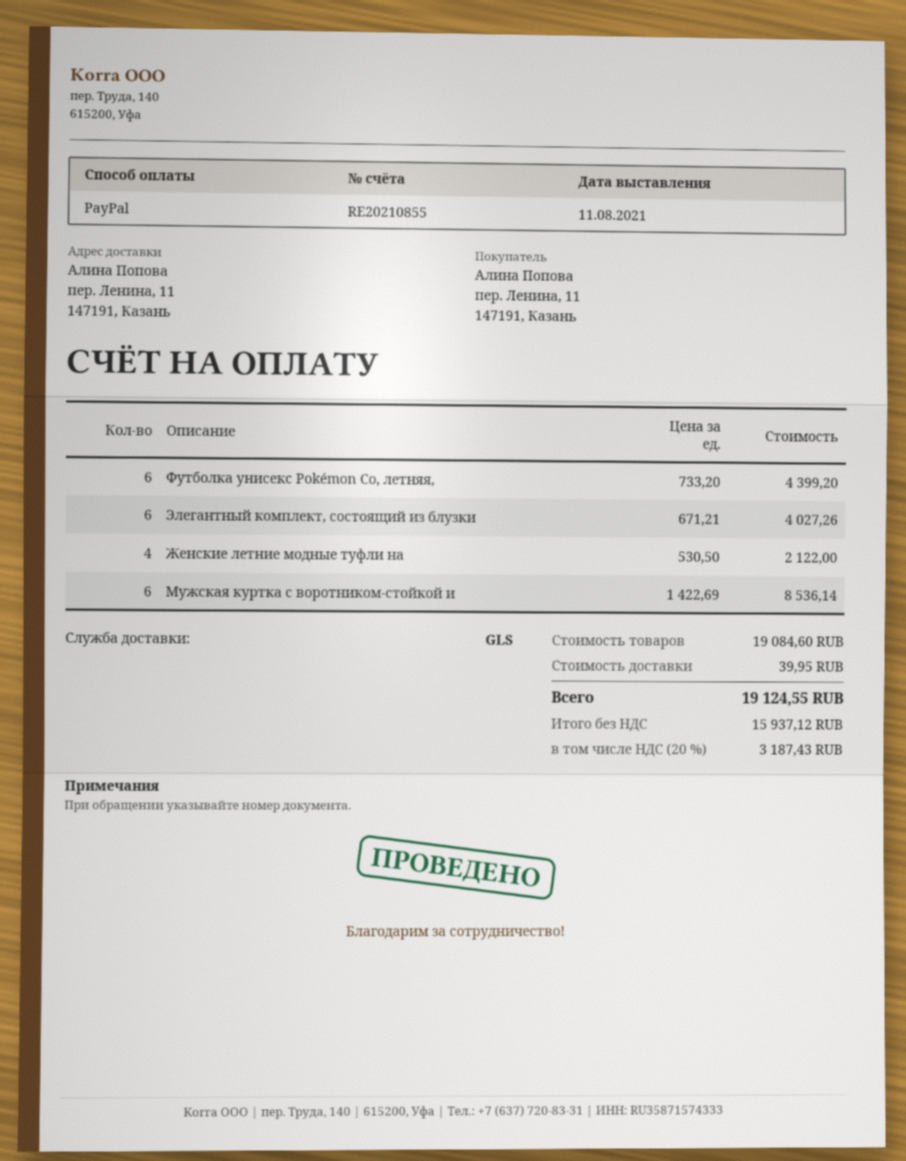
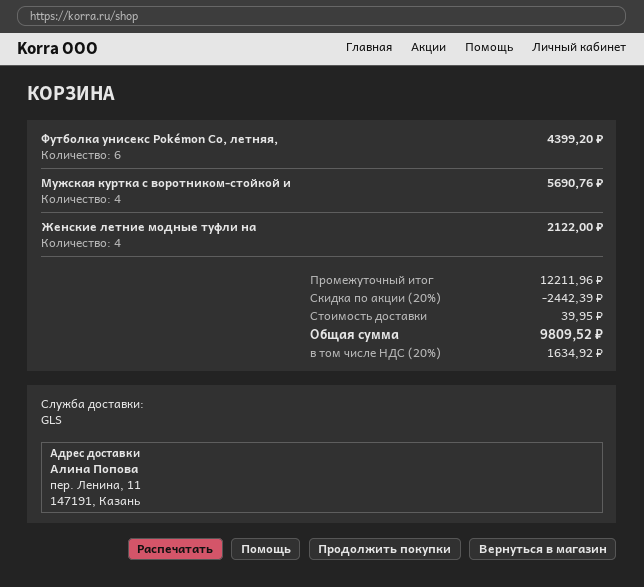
Элегантный комплект, состоящий из блузки: 6 for 4027.26 -> none
Мужская куртка с воротником-стойкой и: 6 for 8536.14 -> 4 for 5690.76
subtotal: 19084.60 -> 12211.96
discount: none -> 20% = 2442.39
tax: 20% = 3187.43 -> 20% = 1634.92
total: 19124.55 -> 9809.52

